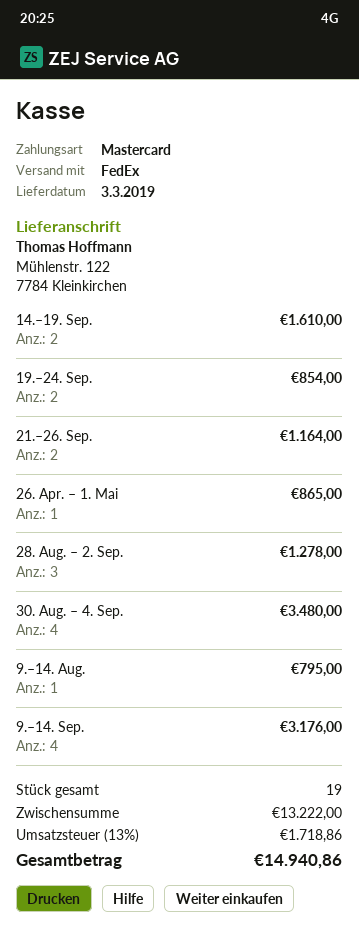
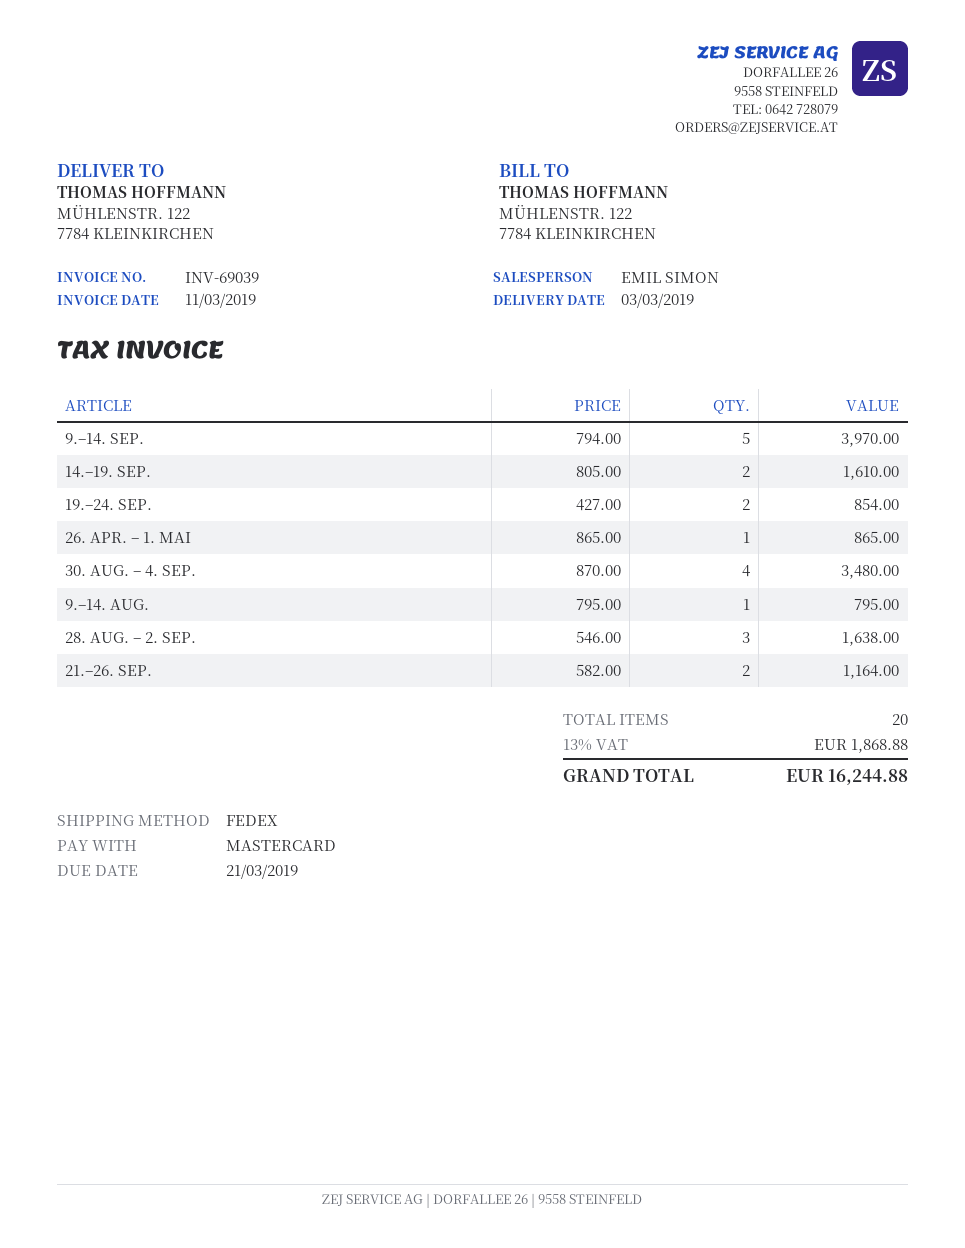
28. Aug. – 2. Sep.: 3 for 1278.00 -> 3 for 1638.00
9.–14. Sep.: 4 for 3176.00 -> 5 for 3970.00
total quantity: 19 -> 20
tax: 13% = 1718.86 -> 13% = 1868.88
total: 14940.86 -> 16244.88

